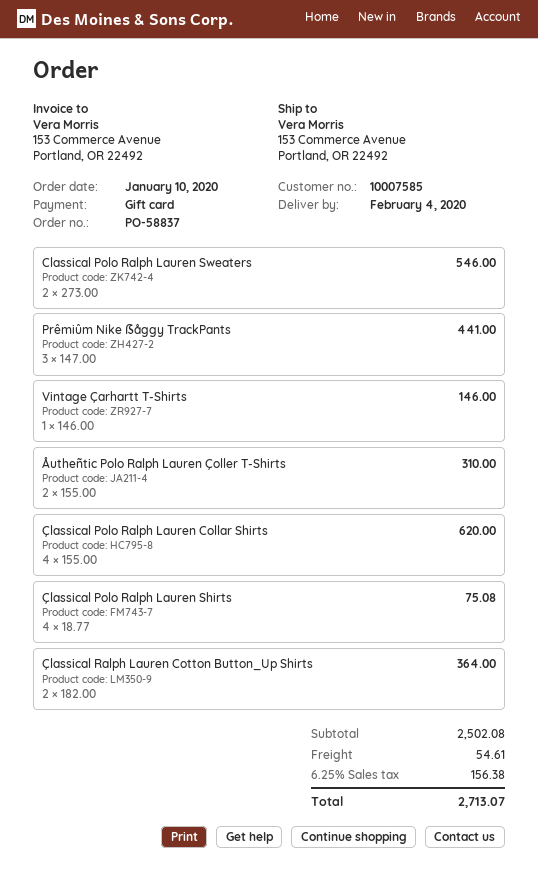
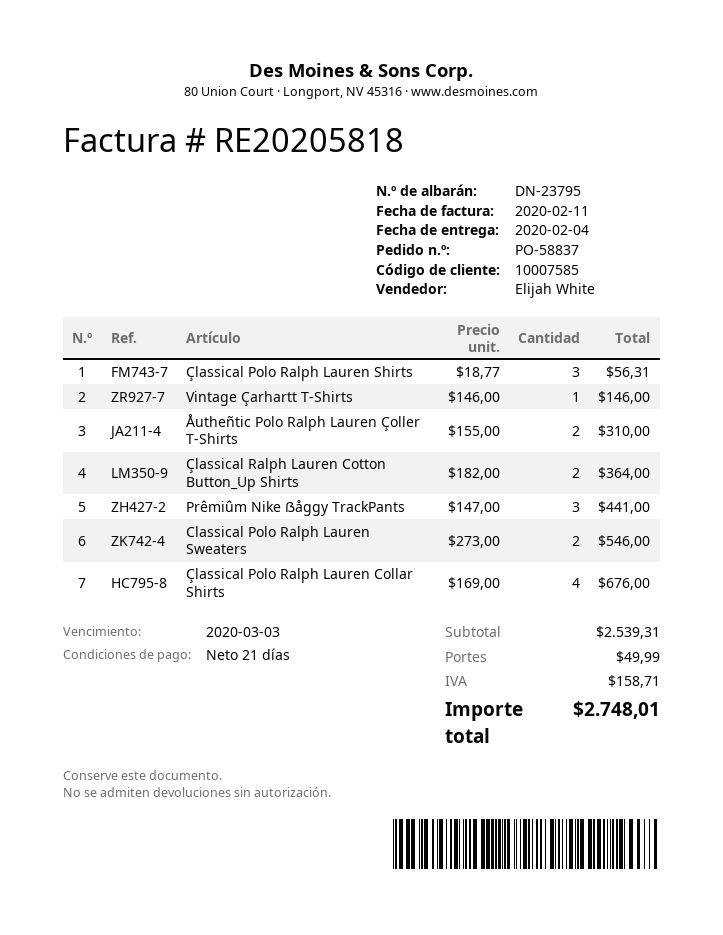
Çlassical Polo Ralph Lauren Collar Shirts: 4 x 155.00 = 620.00 -> 4 x 169.00 = 676.00
Çlassical Polo Ralph Lauren Shirts: 4 x 18.77 = 75.08 -> 3 x 18.77 = 56.31
subtotal: 2502.08 -> 2539.31
shipping: 54.61 -> 49.99
tax: 156.38 -> 158.71
total: 2713.07 -> 2748.01

